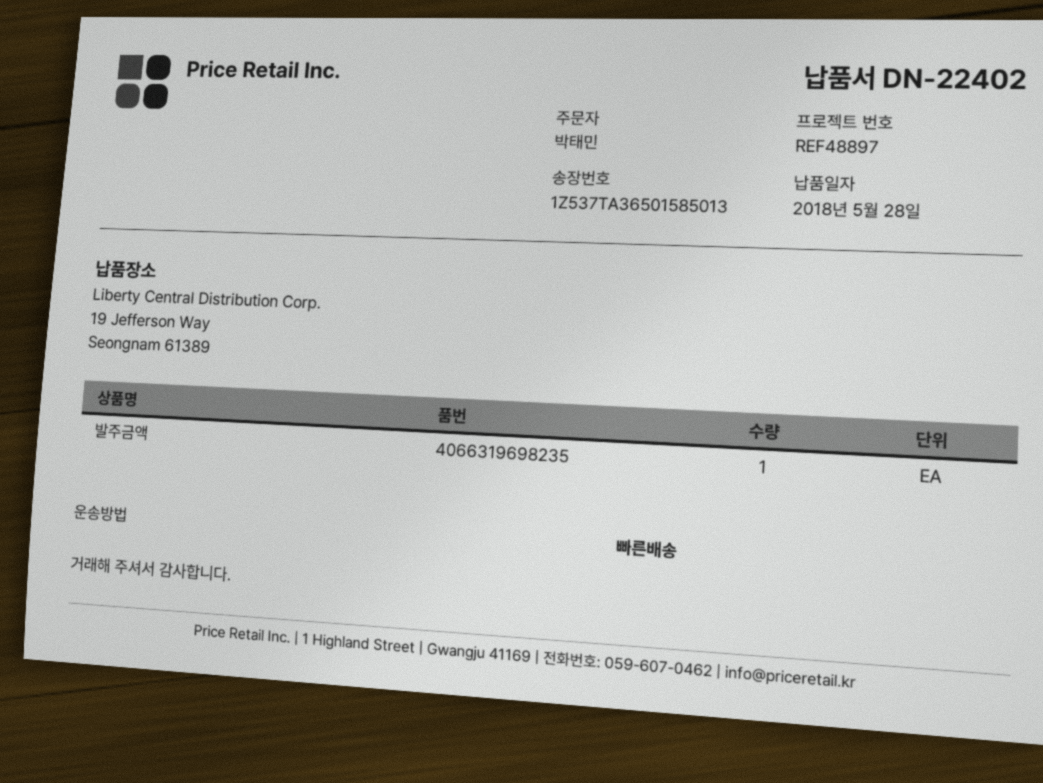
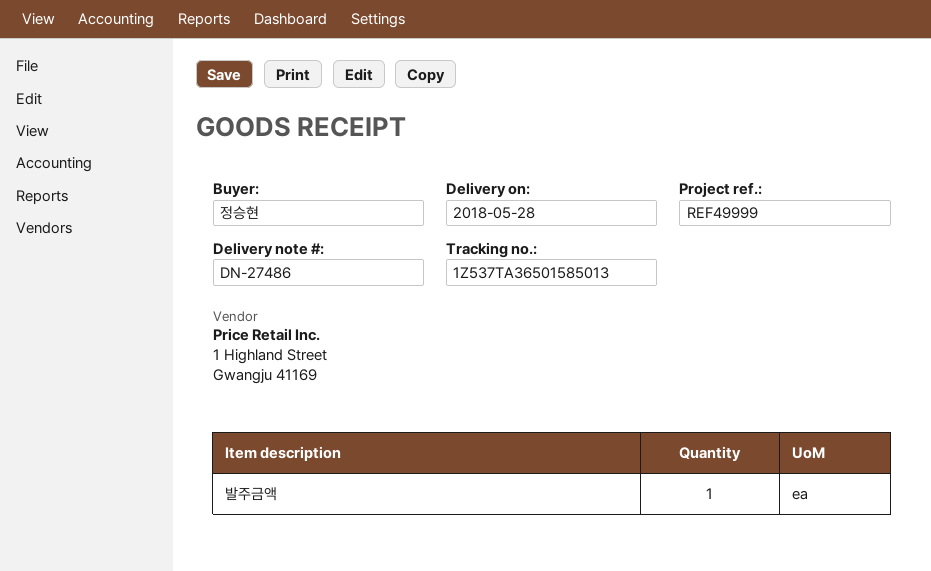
delivery note number: DN-22402 -> DN-27486
reference: REF48897 -> REF49999
ordered by: 박태민 -> 정승현

